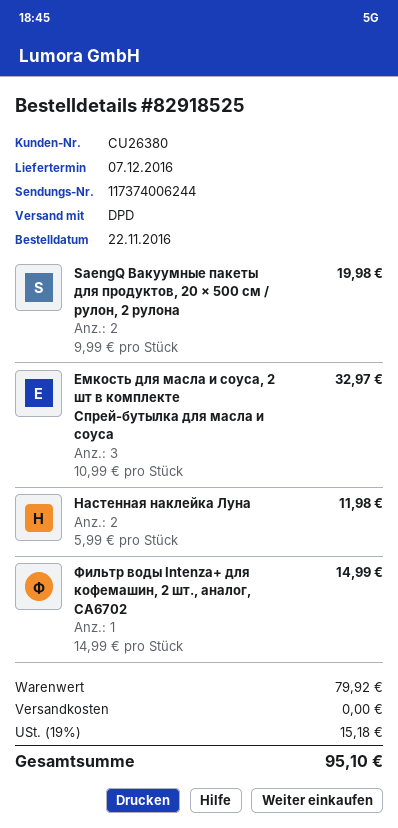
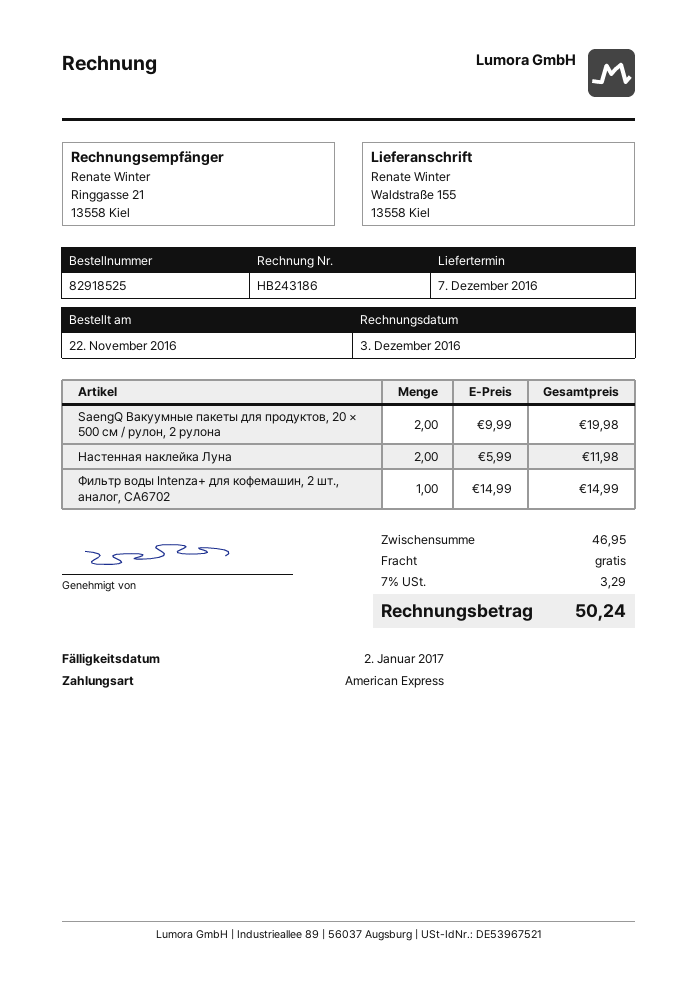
Емкость для масла и соуса, 2 шт в комплекте Спрей-бутылка для масла и соуса: 3 x 10.99 = 32.97 -> none
subtotal: 79.92 -> 46.95
tax: 19% = 15.18 -> 7% = 3.29
total: 95.10 -> 50.24

